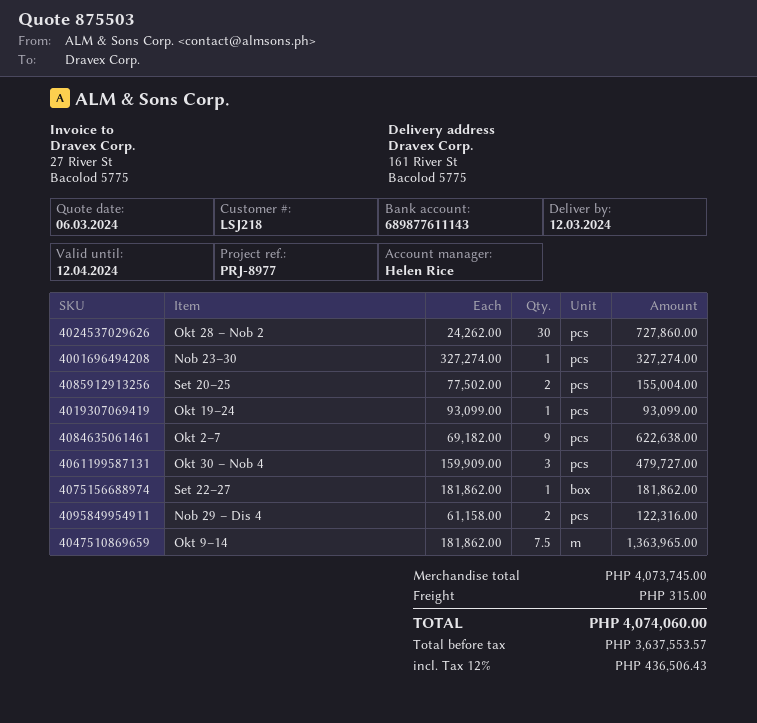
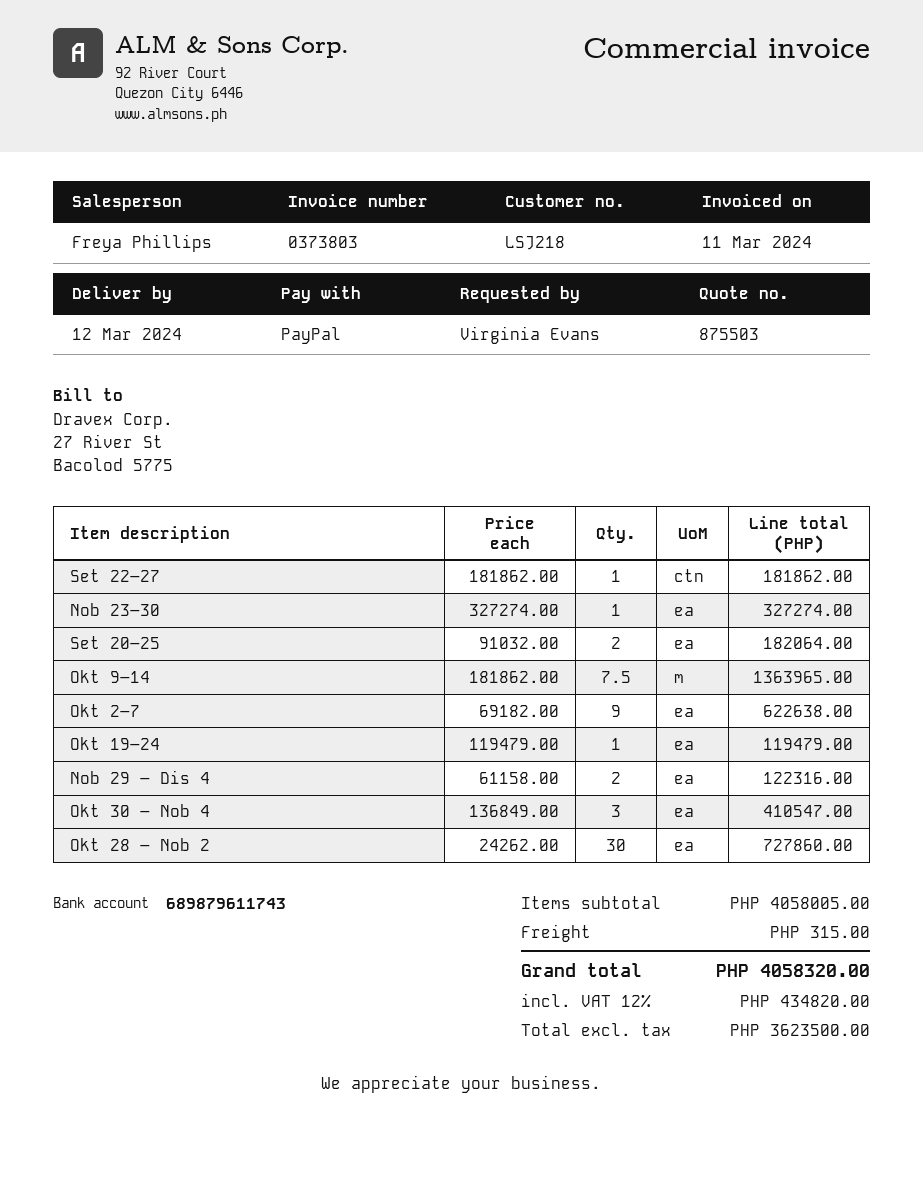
sales rep: Helen Rice -> Freya Phillips
bank account: 689877611143 -> 689879611743
Set 20–25: 2 x 77502.00 = 155004.00 -> 2 x 91032.00 = 182064.00
Okt 19–24: 1 x 93099.00 = 93099.00 -> 1 x 119479.00 = 119479.00
Okt 30 – Nob 4: 3 x 159909.00 = 479727.00 -> 3 x 136849.00 = 410547.00
subtotal: 4073745.00 -> 4058005.00
net: 3637553.57 -> 3623500.00
tax: 12% = 436506.43 -> 12% = 434820.00
total: 4074060.00 -> 4058320.00

